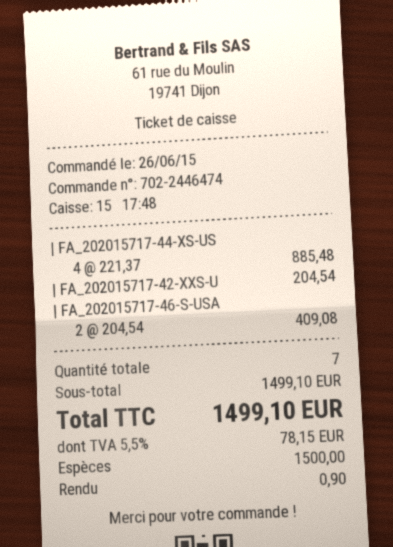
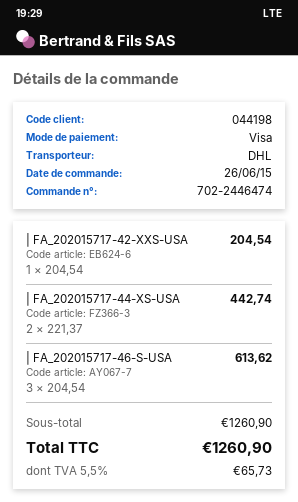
payment method: cash -> Visa
| FA_202015717-44-XS-US: 4 x 221.37 = 885.48 -> 2 x 221.37 = 442.74
| FA_202015717-46-S-USA: 2 x 204.54 = 409.08 -> 3 x 204.54 = 613.62
subtotal: 1499.10 -> 1260.90
tax: 5.5% = 78.15 -> 5.5% = 65.73
total: 1499.10 -> 1260.90

